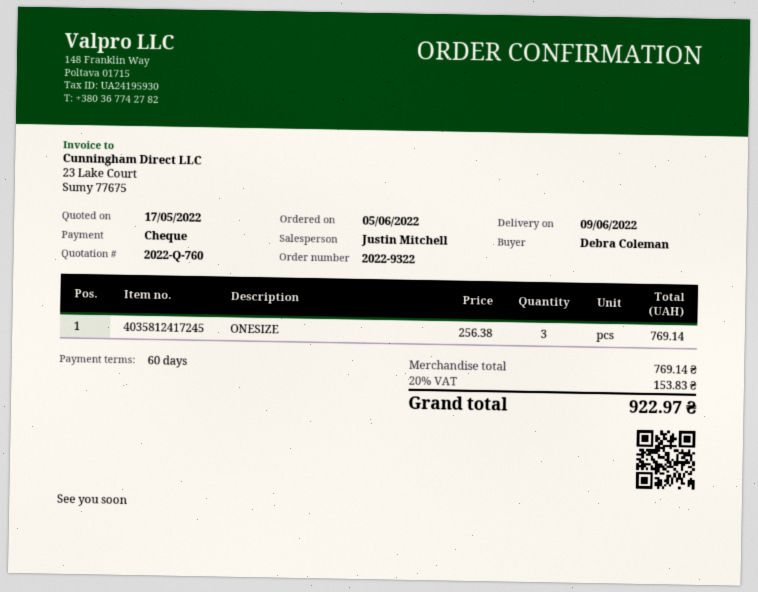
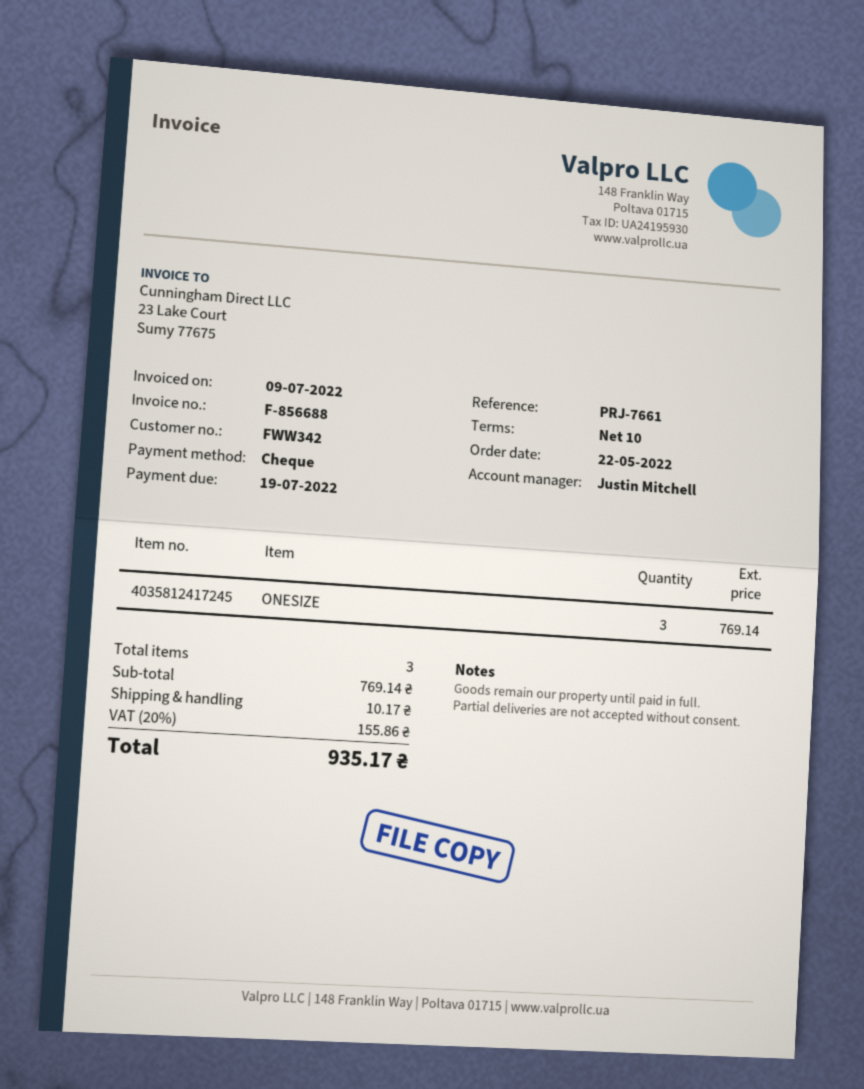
order date: 2022-06-05 -> 2022-05-22
payment terms: 60 days -> 10 days
shipping: none -> 10.17
tax: 20% = 153.83 -> 20% = 155.86
total: 922.97 -> 935.17

